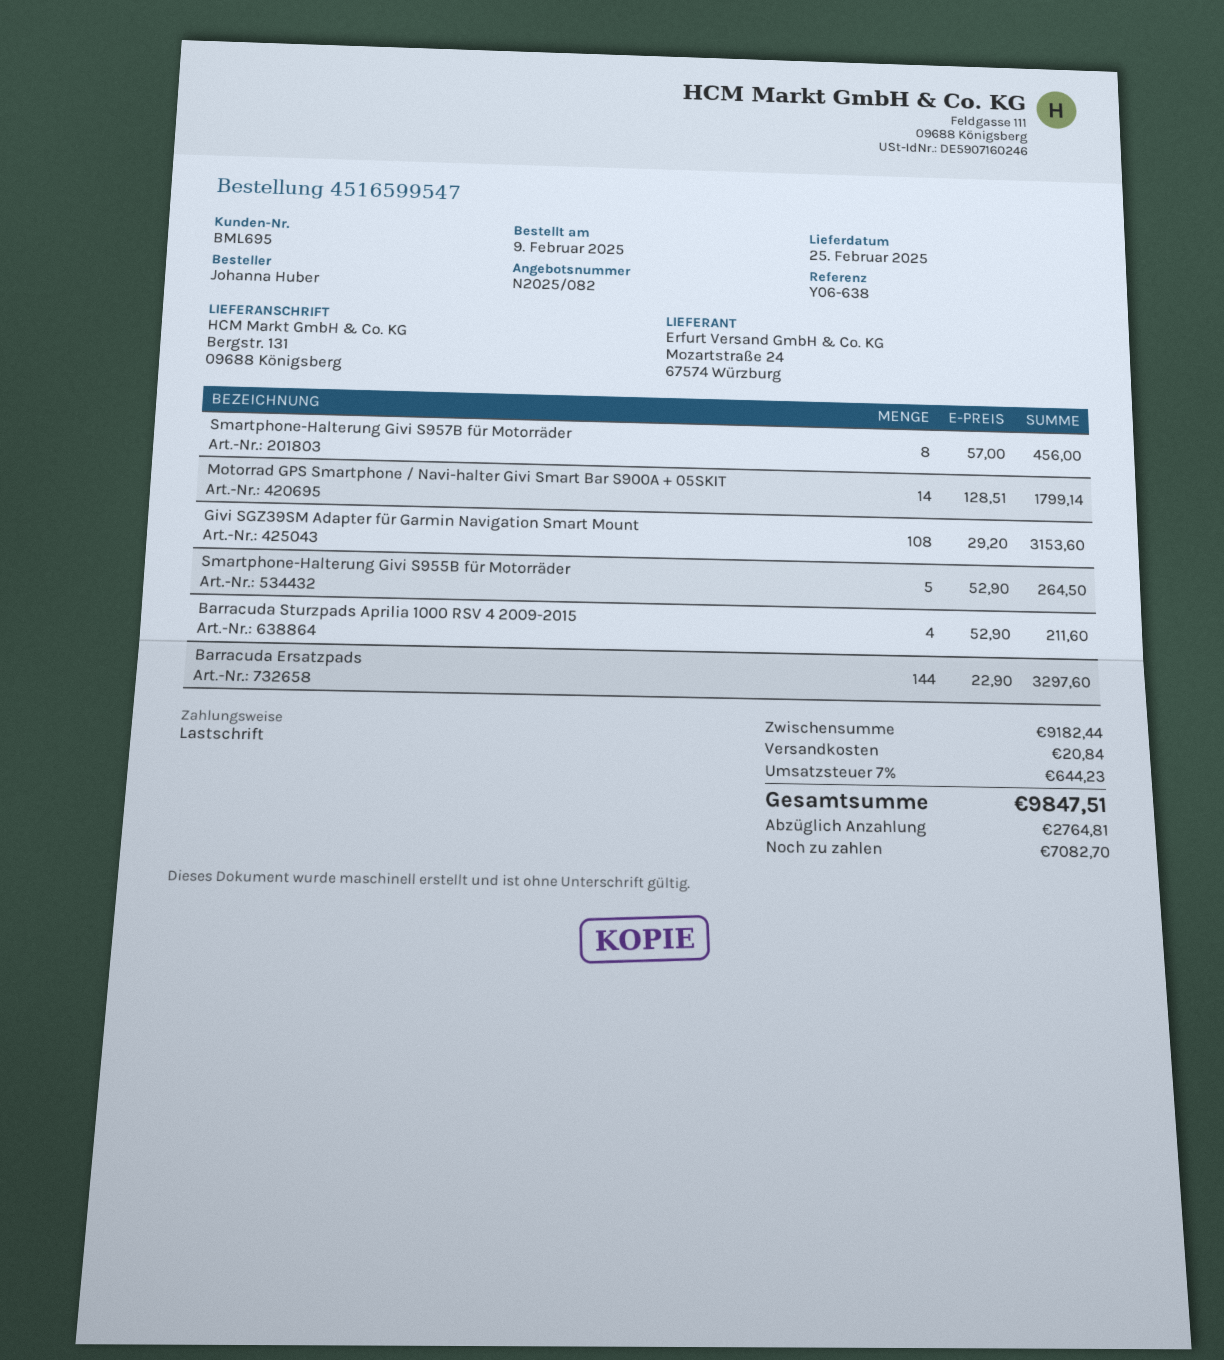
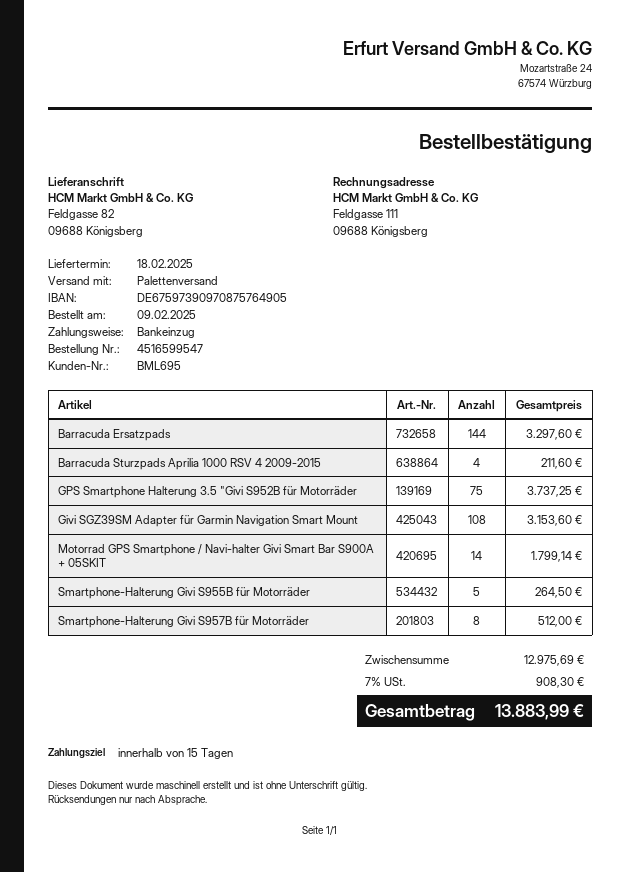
delivery date: 2025-02-25 -> 2025-02-18
ship to: Bergstr. 131, 09688 Königsberg -> Feldgasse 82, 09688 Königsberg
Smartphone-Halterung Givi S957B für Motorräder: 8 for 456.00 -> 8 for 512.00
GPS Smartphone Halterung 3.5 "Givi S952B für Motorräder: none -> 75 for 3737.25
subtotal: 9182.44 -> 12975.69
shipping: 20.84 -> none
tax: 7% = 644.23 -> 7% = 908.30
total: 9847.51 -> 13883.99

